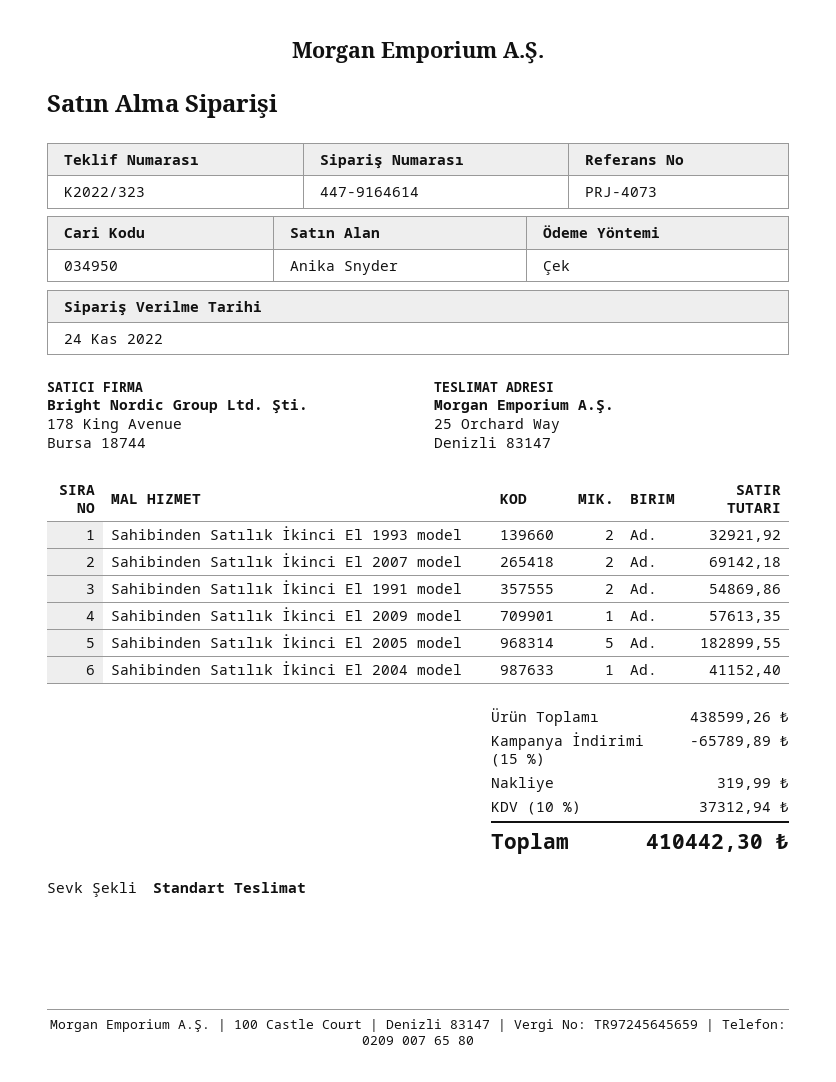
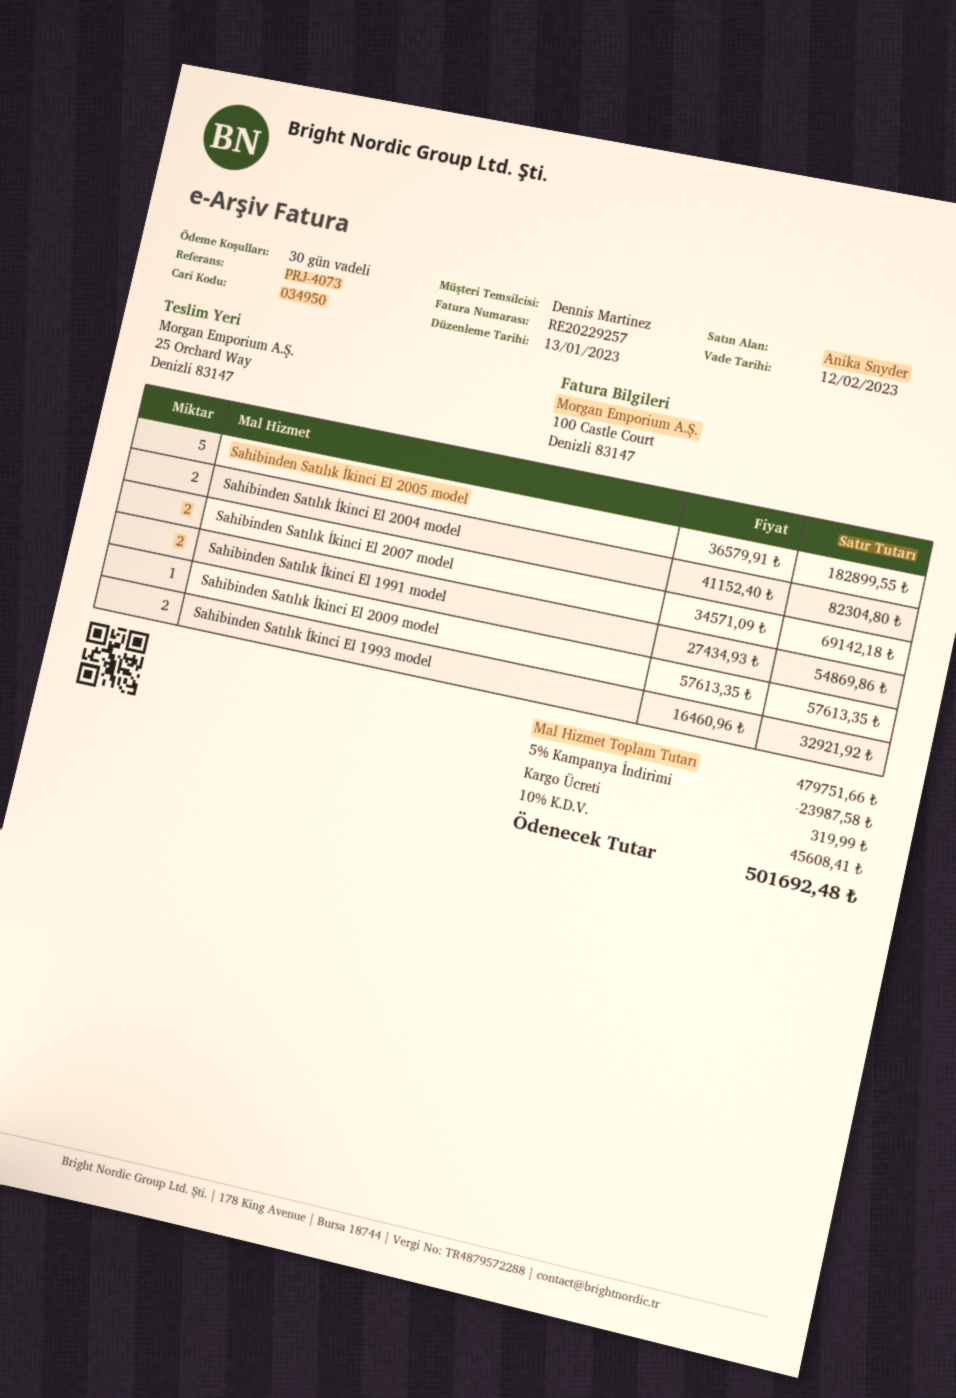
Sahibinden Satılık İkinci El 2004 model: 1 for 41152.40 -> 2 for 82304.80
subtotal: 438599.26 -> 479751.66
discount: 15% = 65789.89 -> 5% = 23987.58
tax: 10% = 37312.94 -> 10% = 45608.41
total: 410442.30 -> 501692.48

